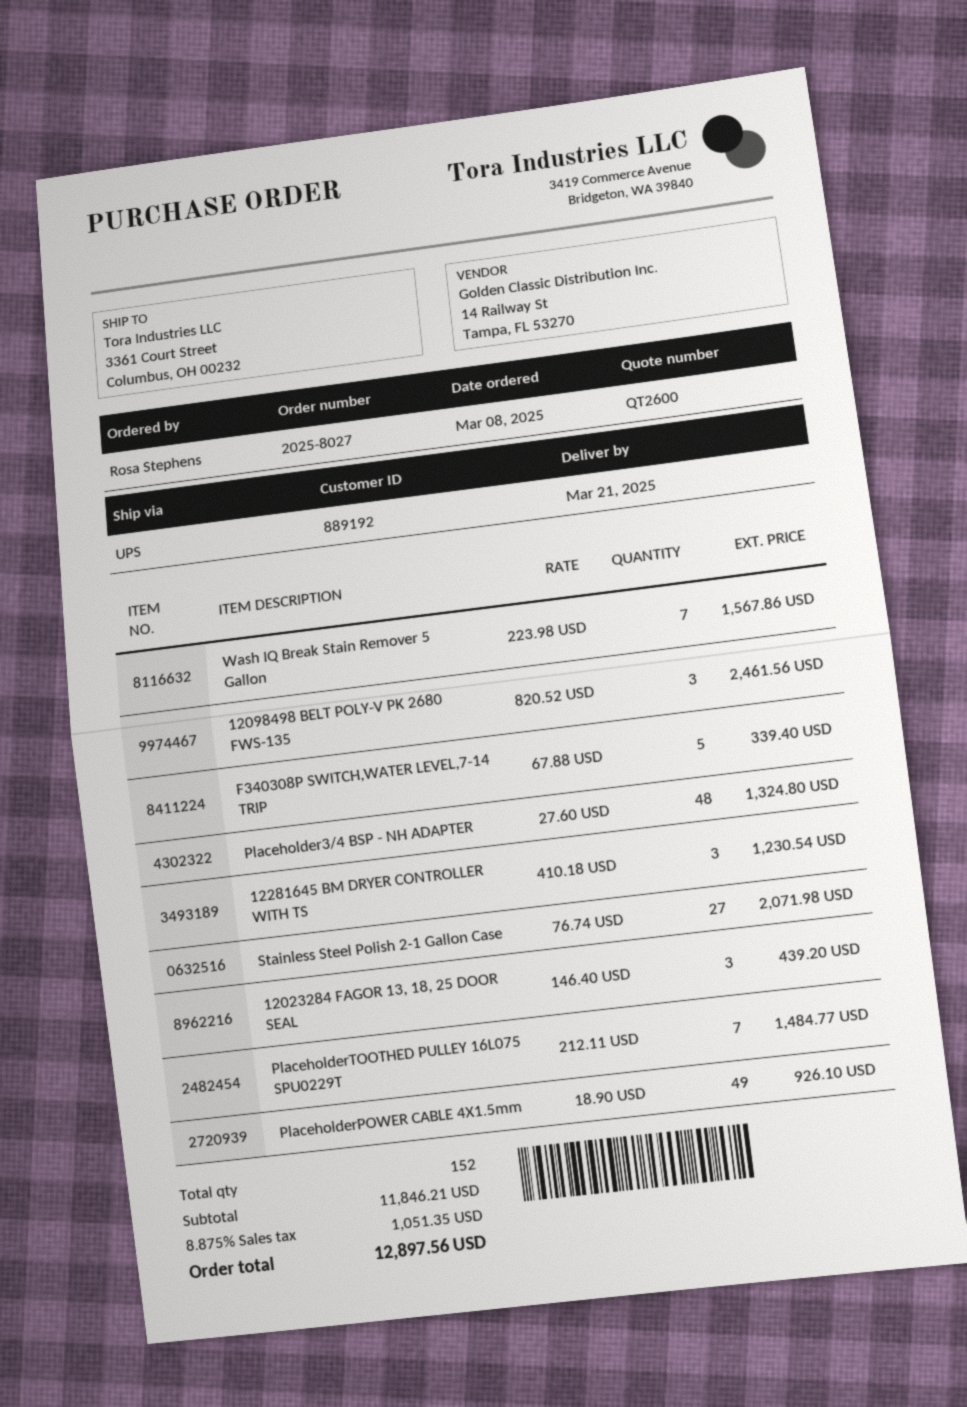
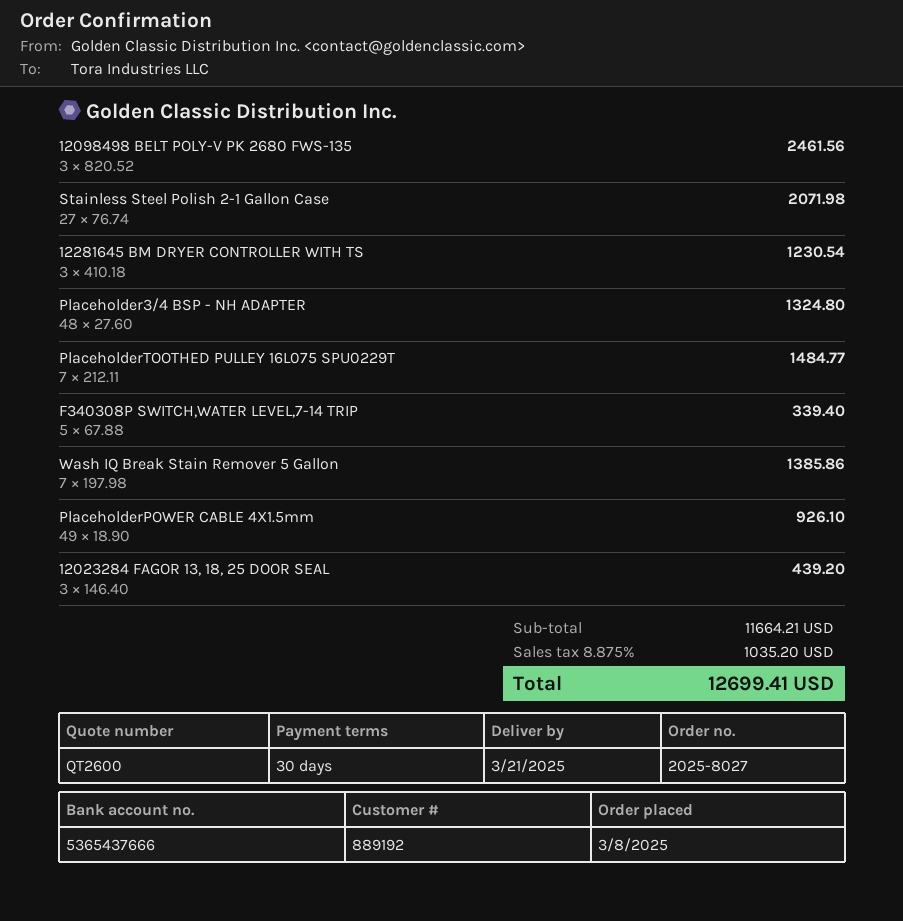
Wash IQ Break Stain Remover 5 Gallon: 7 x 223.98 = 1567.86 -> 7 x 197.98 = 1385.86
subtotal: 11846.21 -> 11664.21
tax: 8.875% = 1051.35 -> 8.875% = 1035.20
total: 12897.56 -> 12699.41

